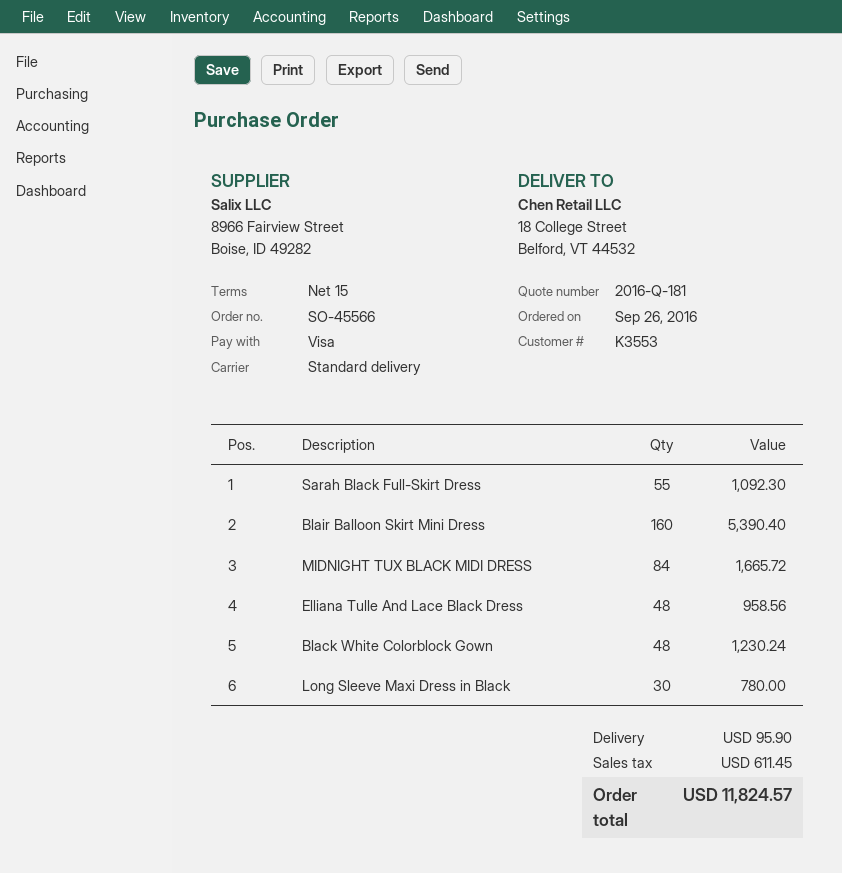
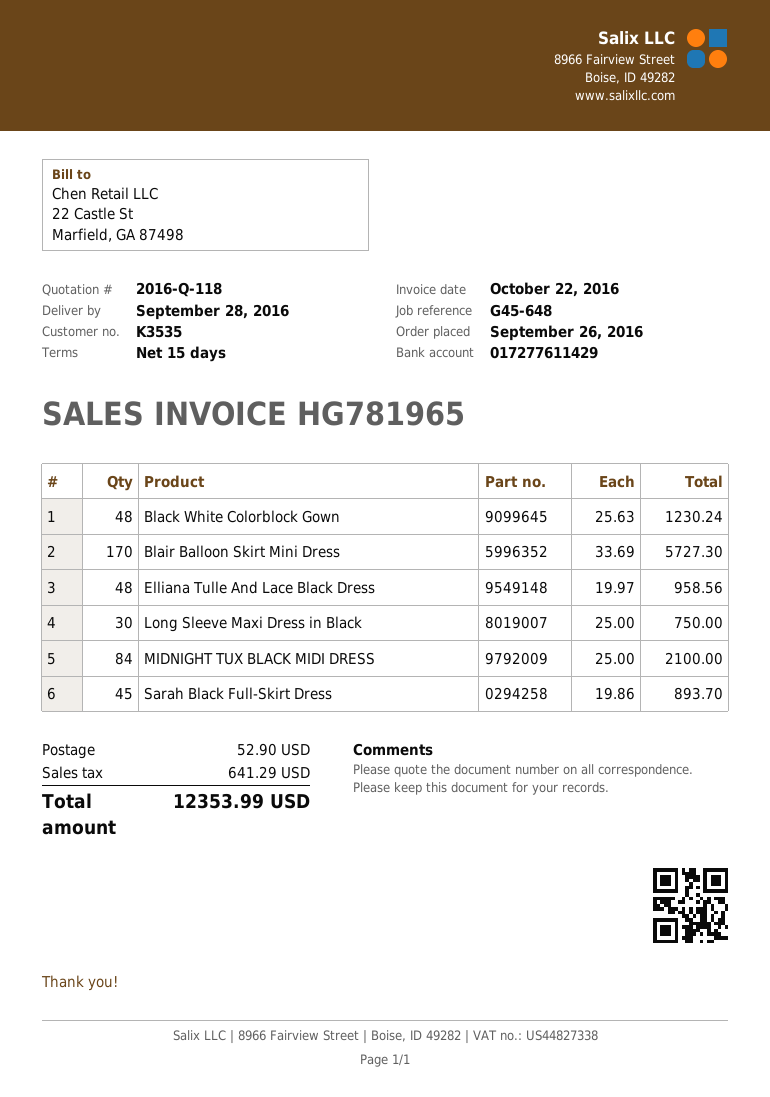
quote number: 2016-Q-181 -> 2016-Q-118
customer number: K3553 -> K3535
Sarah Black Full-Skirt Dress: 55 for 1092.30 -> 45 for 893.70
Blair Balloon Skirt Mini Dress: 160 for 5390.40 -> 170 for 5727.30
MIDNIGHT TUX BLACK MIDI DRESS: 84 for 1665.72 -> 84 for 2100.00
Long Sleeve Maxi Dress in Black: 30 for 780.00 -> 30 for 750.00
shipping: 95.90 -> 52.90
tax: 611.45 -> 641.29
total: 11824.57 -> 12353.99

